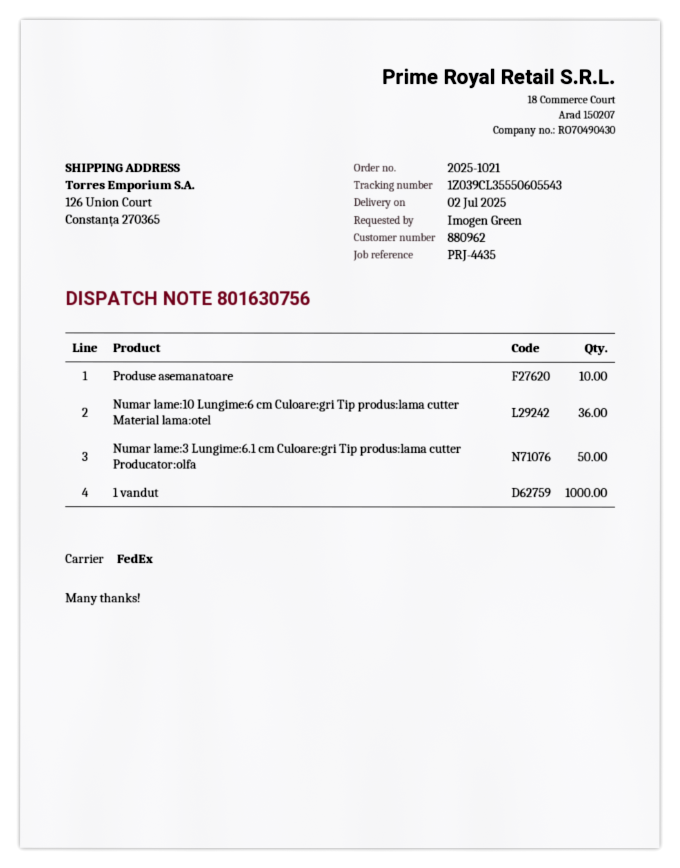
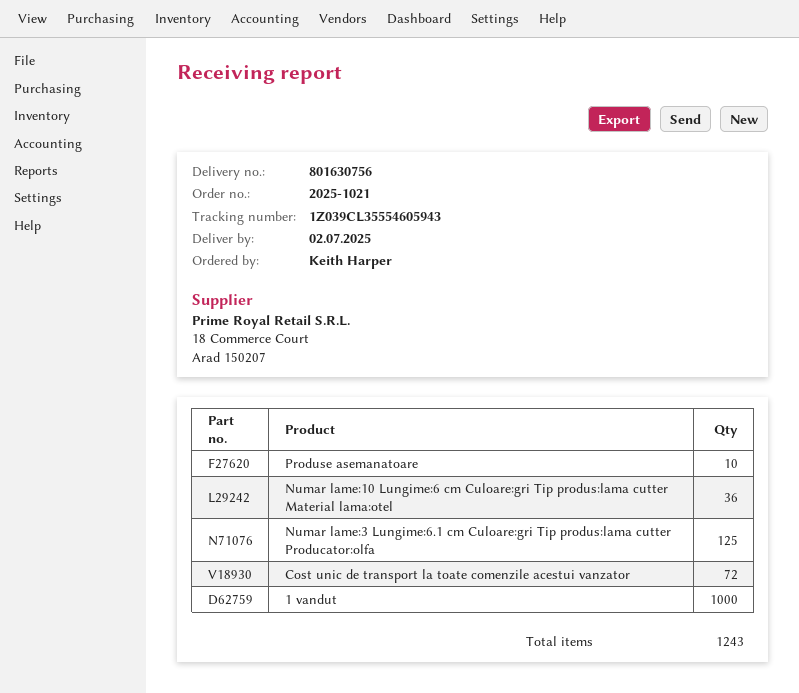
ordered by: Imogen Green -> Keith Harper
tracking number: 1Z039CL35550605543 -> 1Z039CL35554605943
Numar lame:3 Lungime:6.1 cm Culoare:gri Tip produs:lama cutter Producator:olfa: 50 -> 125
Cost unic de transport la toate comenzile acestui vanzator: none -> 72

